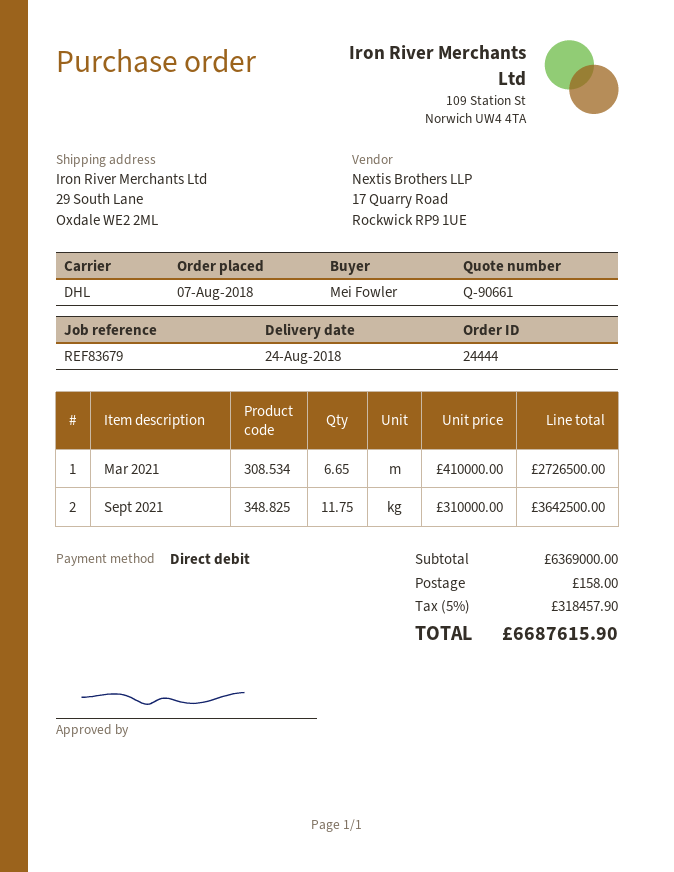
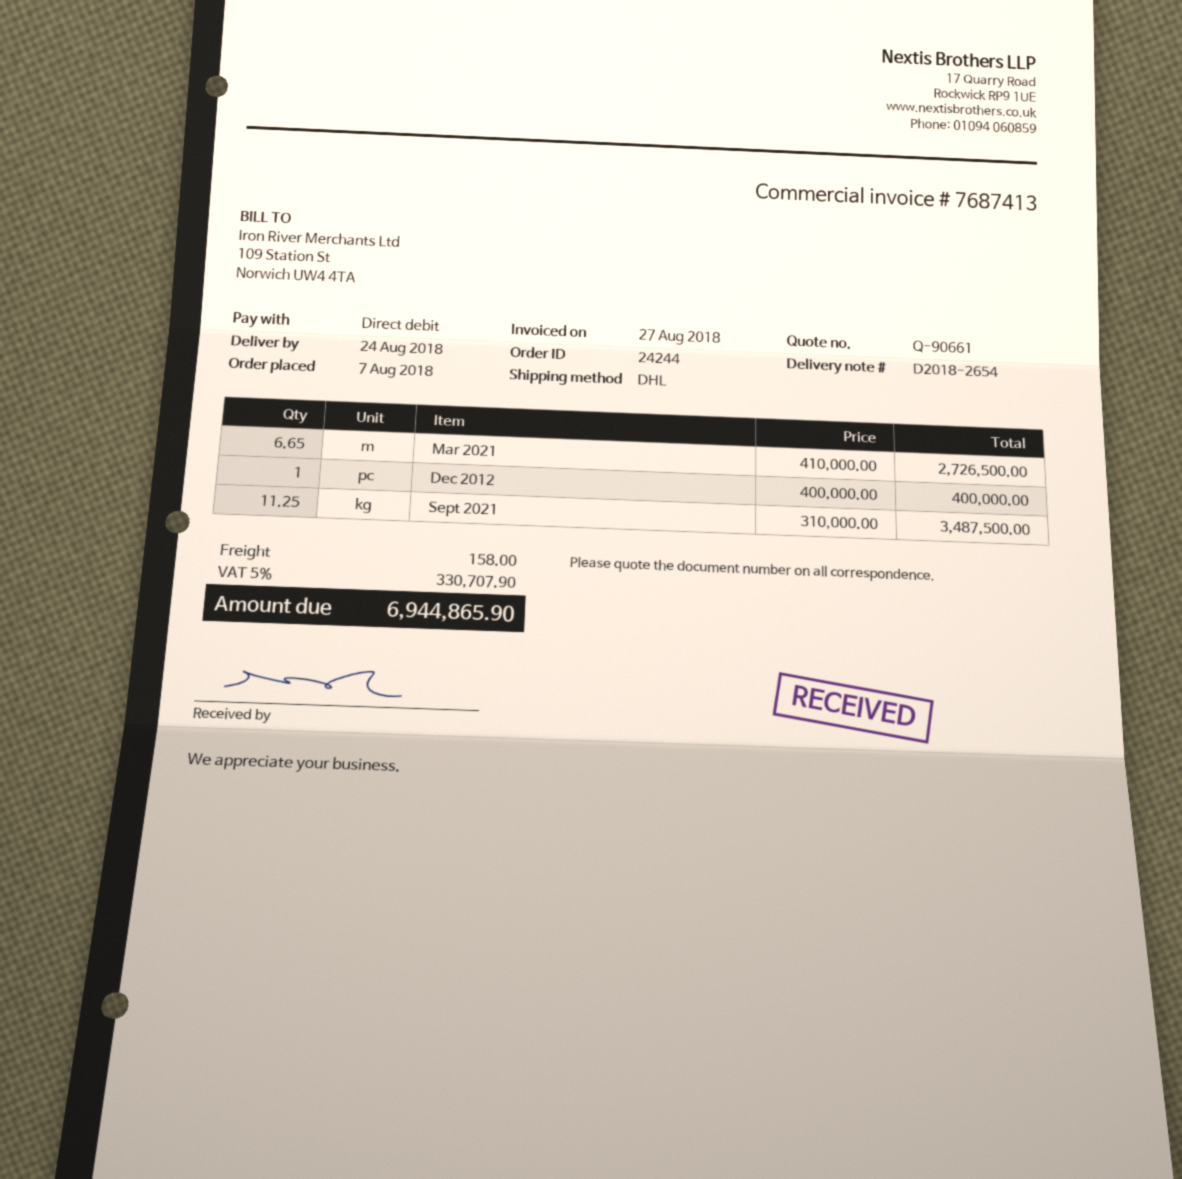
order number: 24444 -> 24244
Sept 2021: 11.75 x 310000.00 = 3642500.00 -> 11.25 x 310000.00 = 3487500.00
Dec 2012: none -> 1 x 400000.00 = 400000.00
tax: 5% = 318457.90 -> 5% = 330707.90
total: 6687615.90 -> 6944865.90

